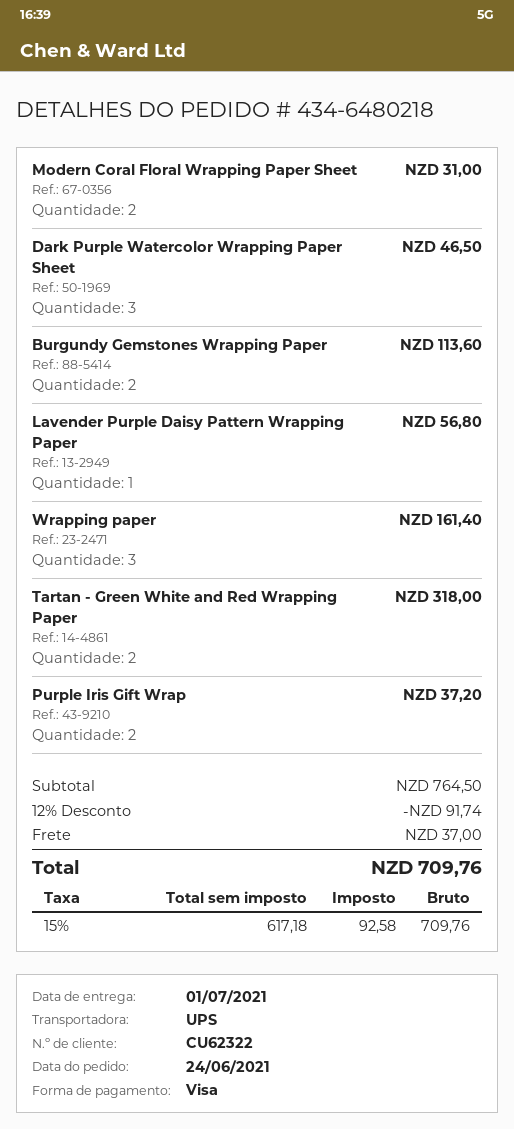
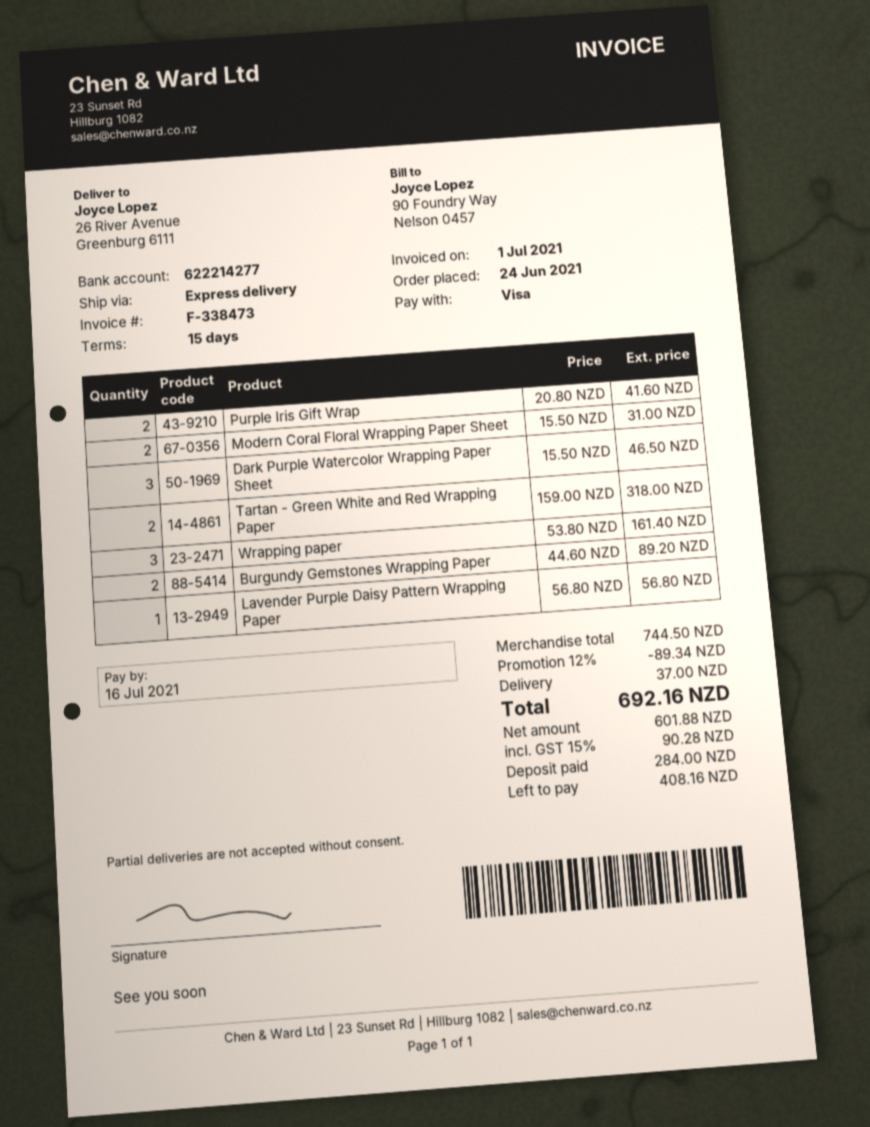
shipping method: UPS -> express
Burgundy Gemstones Wrapping Paper: 2 for 113.60 -> 2 for 89.20
Purple Iris Gift Wrap: 2 for 37.20 -> 2 for 41.60
subtotal: 764.50 -> 744.50
discount: 12% = 91.74 -> 12% = 89.34
net: 617.18 -> 601.88
tax: 15% = 92.58 -> 15% = 90.28
total: 709.76 -> 692.16

